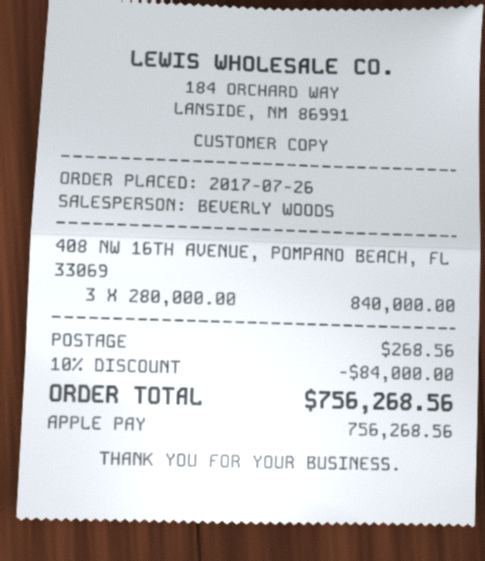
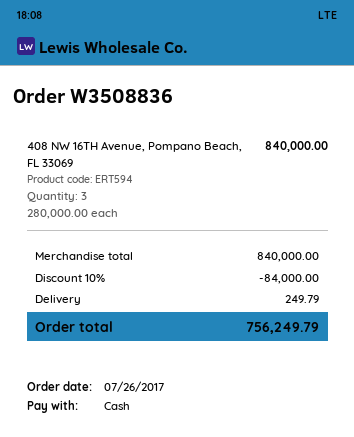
payment method: Apple Pay -> cash
shipping: 268.56 -> 249.79
total: 756268.56 -> 756249.79

